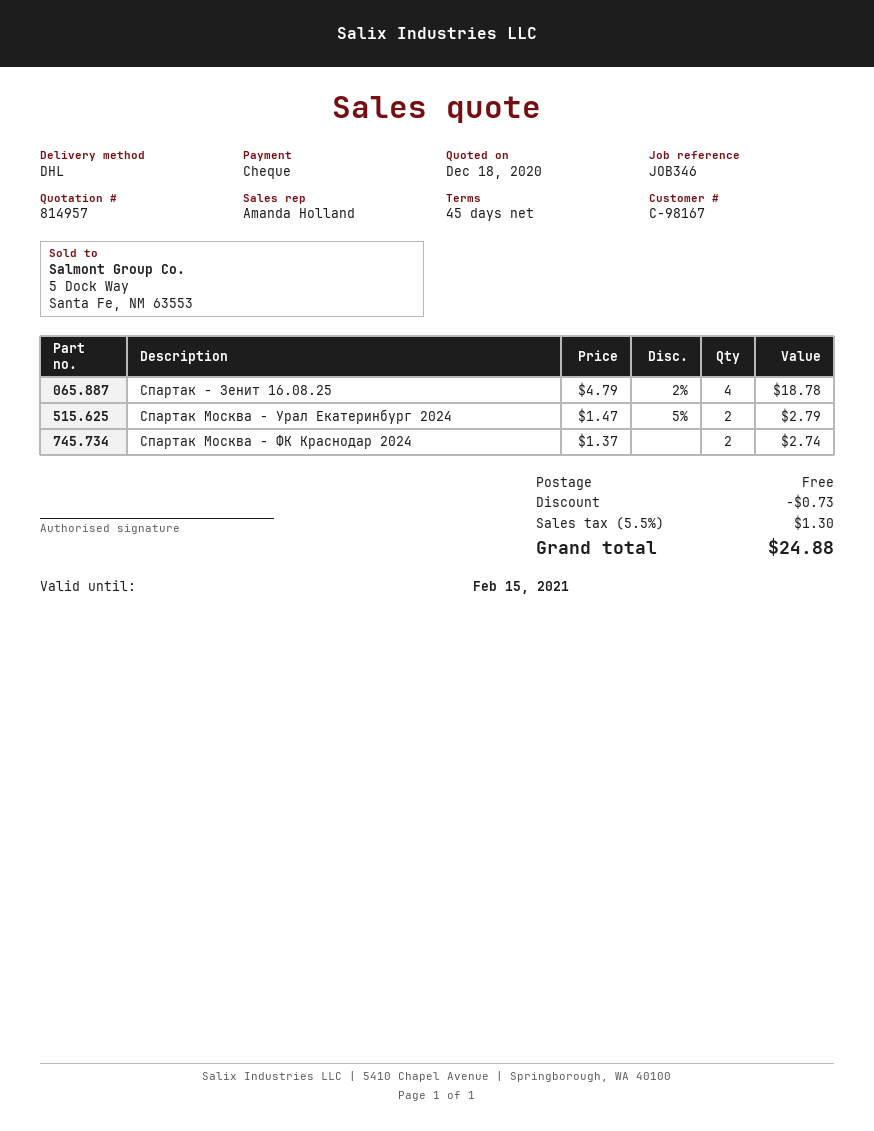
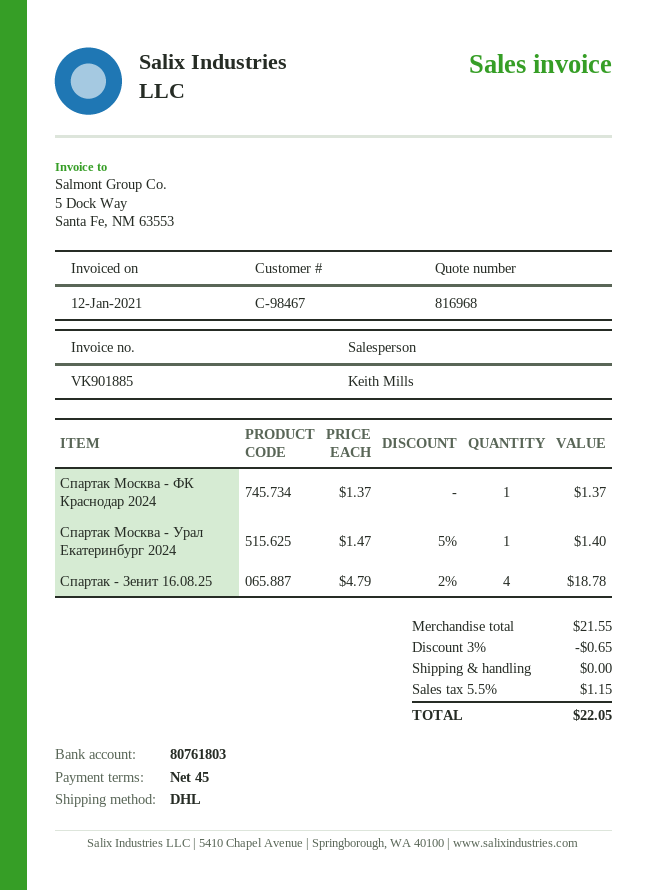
quote number: 814957 -> 816968
customer number: C-98167 -> C-98467
sales rep: Amanda Holland -> Keith Mills
Спартак Москва - Урал Екатеринбург 2024: 2 x 1.47 - 5% = 2.79 -> 1 x 1.47 - 5% = 1.40
Спартак Москва - ФК Краснодар 2024: 2 x 1.37 = 2.74 -> 1 x 1.37 = 1.37
discount: 0.73 -> 0.65
tax: 5.5% = 1.30 -> 5.5% = 1.15
total: 24.88 -> 22.05

